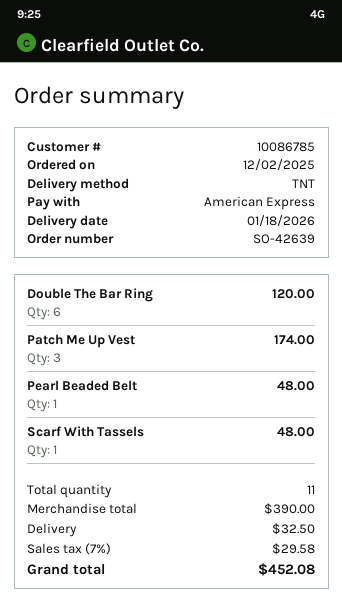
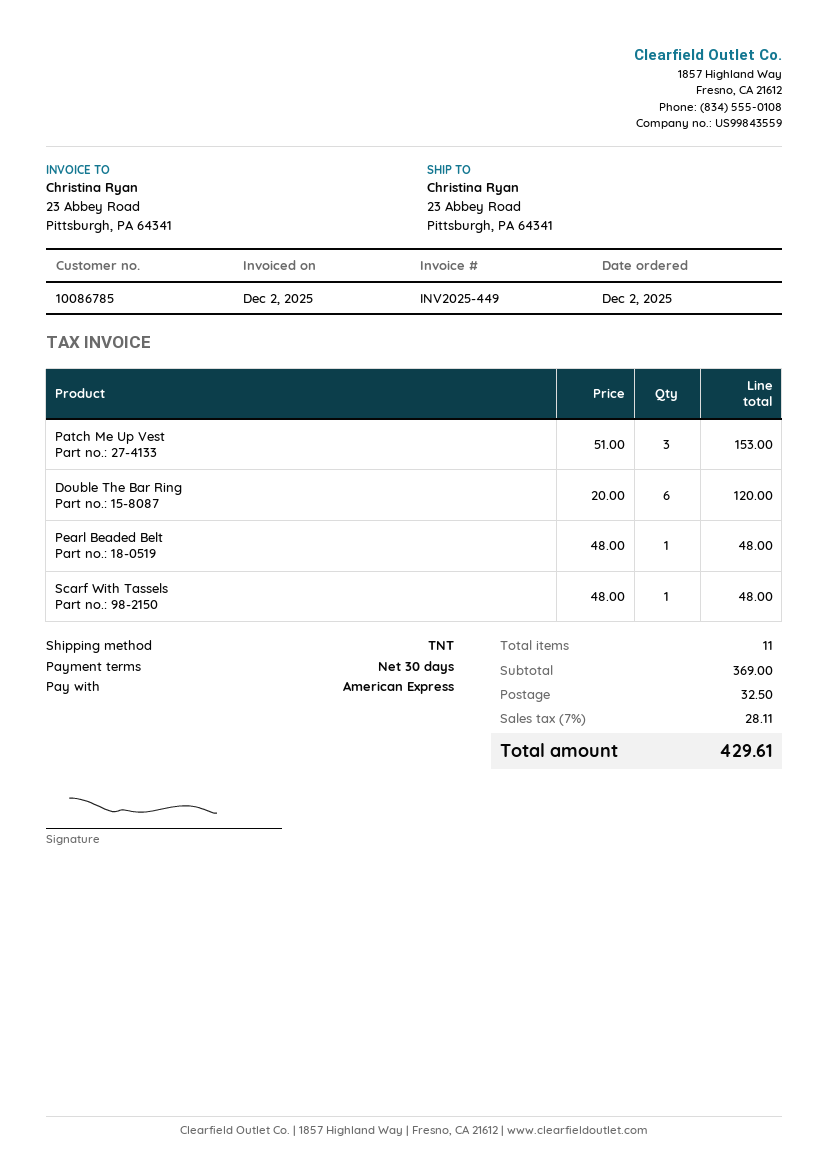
Patch Me Up Vest: 3 for 174.00 -> 3 for 153.00
subtotal: 390.00 -> 369.00
tax: 7% = 29.58 -> 7% = 28.11
total: 452.08 -> 429.61

